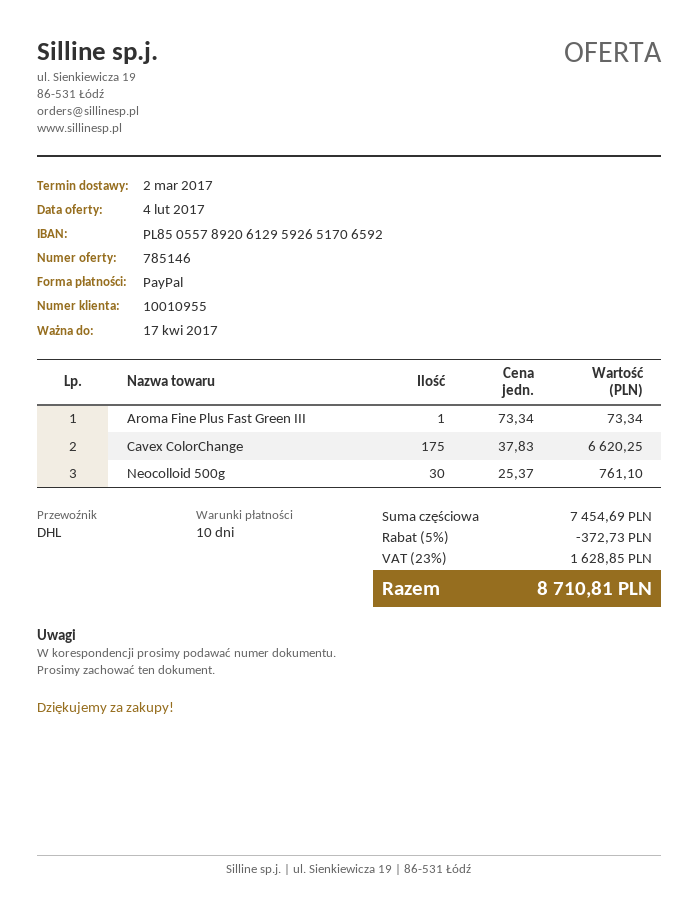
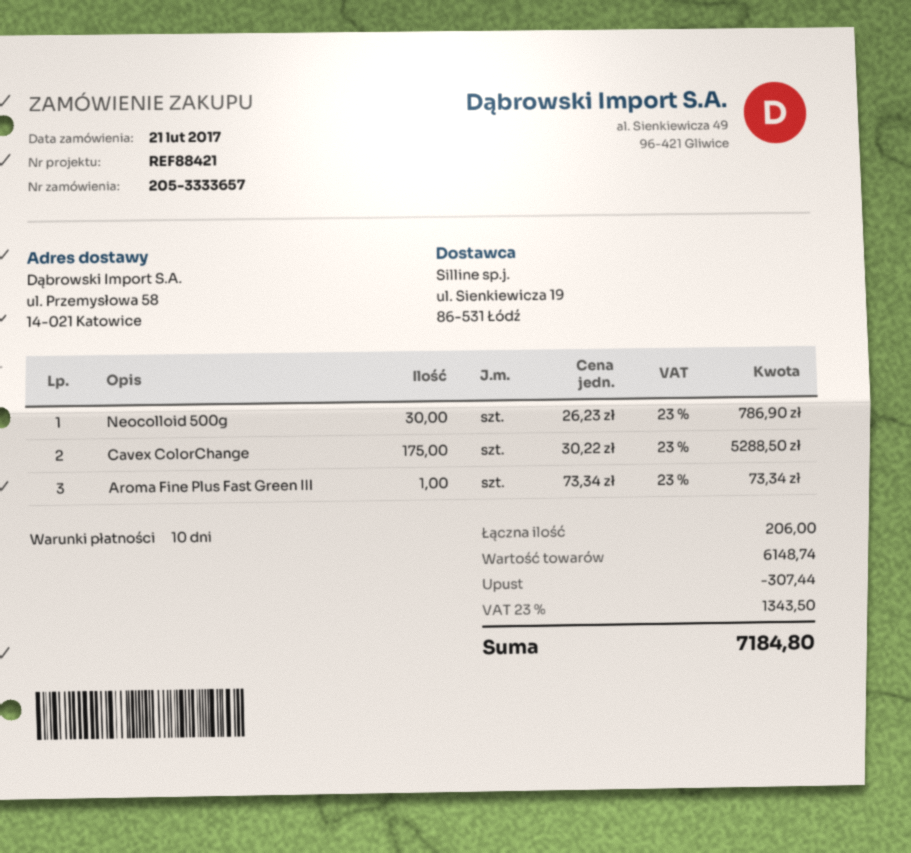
Cavex ColorChange: 175 x 37.83 = 6620.25 -> 175 x 30.22 = 5288.50
Neocolloid 500g: 30 x 25.37 = 761.10 -> 30 x 26.23 = 786.90
subtotal: 7454.69 -> 6148.74
discount: 372.73 -> 307.44
tax: 23% = 1628.85 -> 23% = 1343.50
total: 8710.81 -> 7184.80

